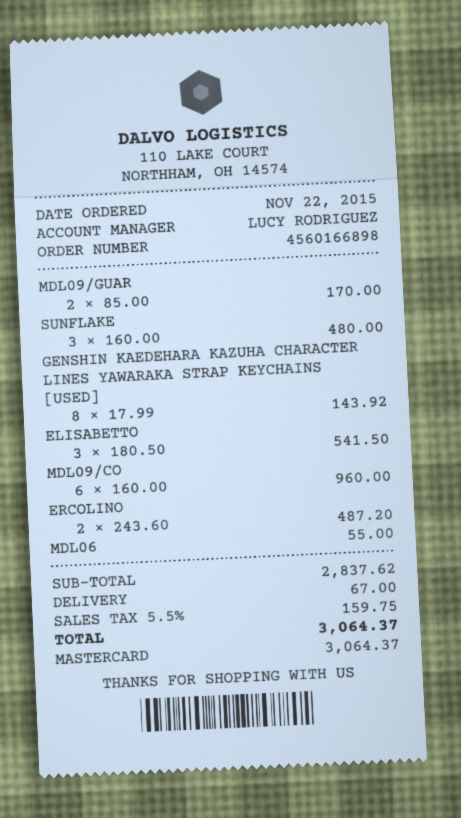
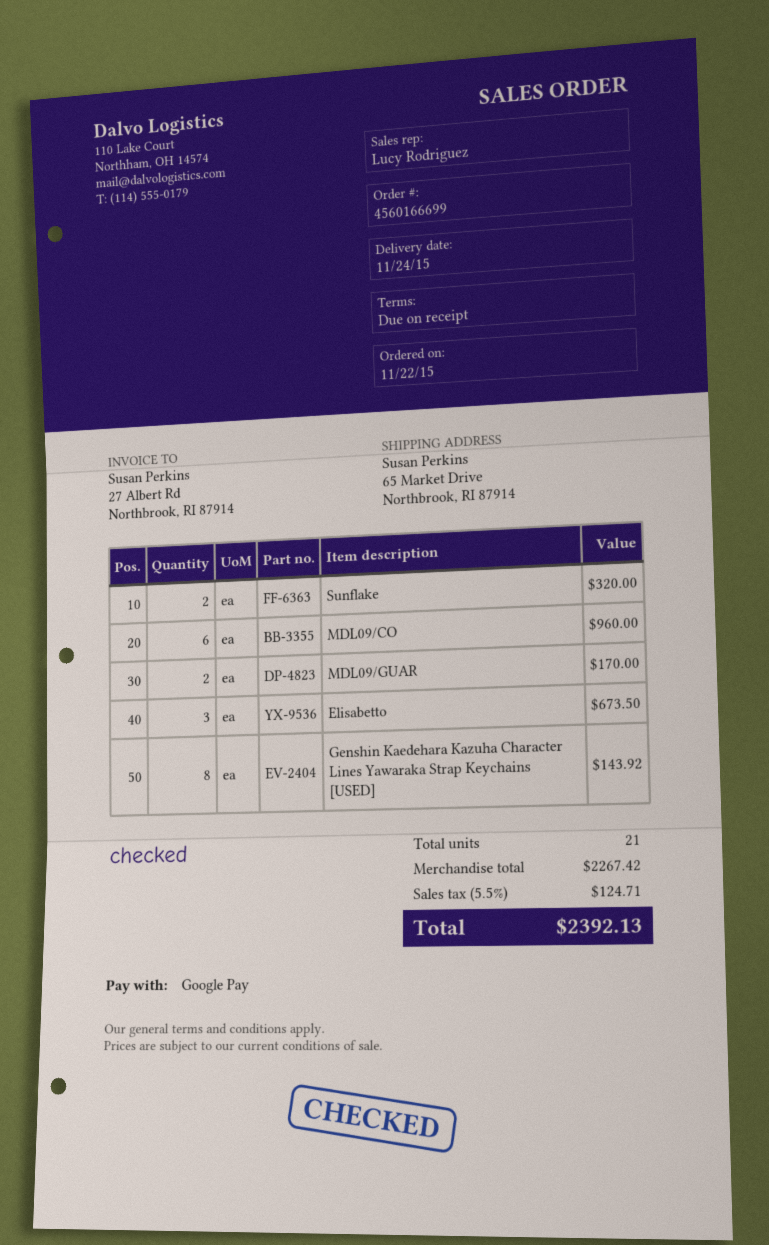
order number: 4560166898 -> 4560166699
payment method: Mastercard -> Google Pay
SUNFLAKE: 3 for 480.00 -> 2 for 320.00
ELISABETTO: 3 for 541.50 -> 3 for 673.50
ERCOLINO: 2 for 487.20 -> none
MDL06: 1 for 55.00 -> none
subtotal: 2837.62 -> 2267.42
shipping: 67.00 -> none
tax: 5.5% = 159.75 -> 5.5% = 124.71
total: 3064.37 -> 2392.13

